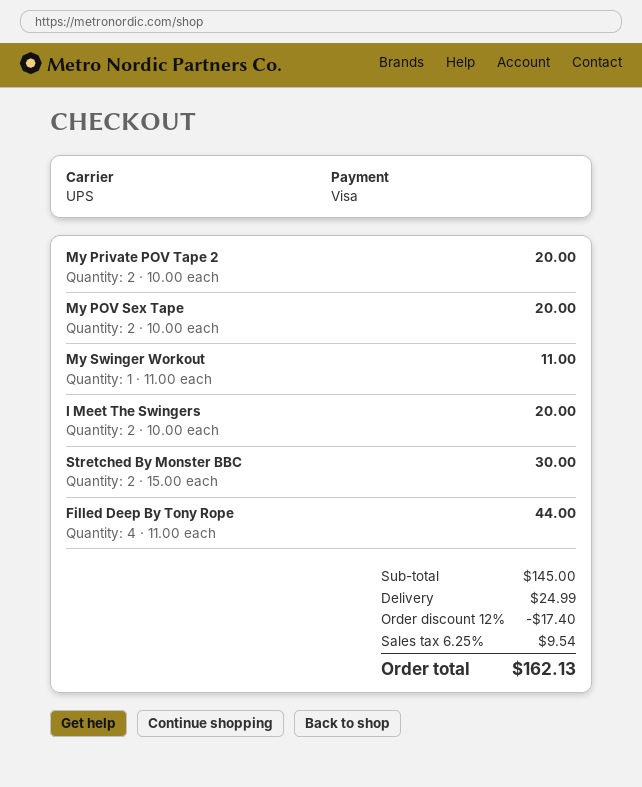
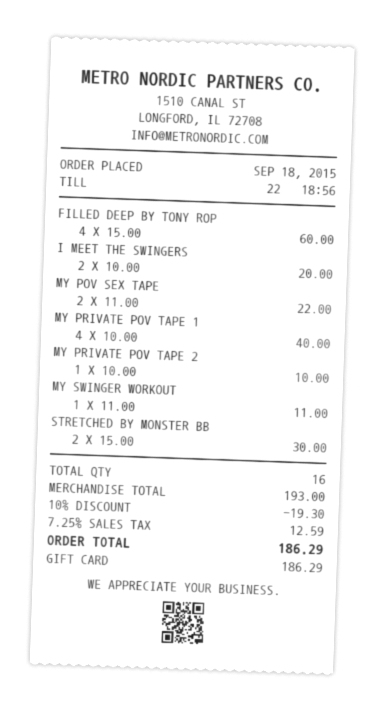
payment method: Visa -> gift card
My Private POV Tape 2: 2 x 10.00 = 20.00 -> 1 x 10.00 = 10.00
My POV Sex Tape: 2 x 10.00 = 20.00 -> 2 x 11.00 = 22.00
Filled Deep By Tony Rope: 4 x 11.00 = 44.00 -> 4 x 15.00 = 60.00
MY PRIVATE POV TAPE 1: none -> 4 x 10.00 = 40.00
subtotal: 145.00 -> 193.00
discount: 12% = 17.40 -> 10% = 19.30
shipping: 24.99 -> none
tax: 6.25% = 9.54 -> 7.25% = 12.59
total: 162.13 -> 186.29

